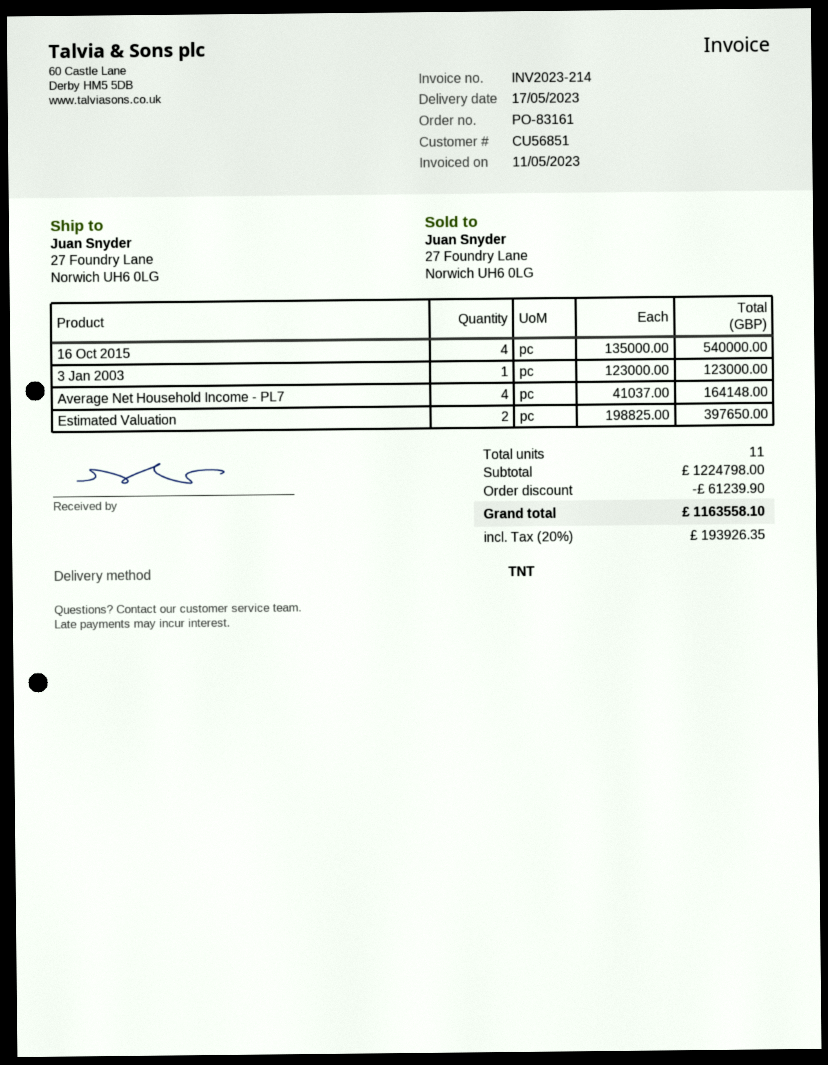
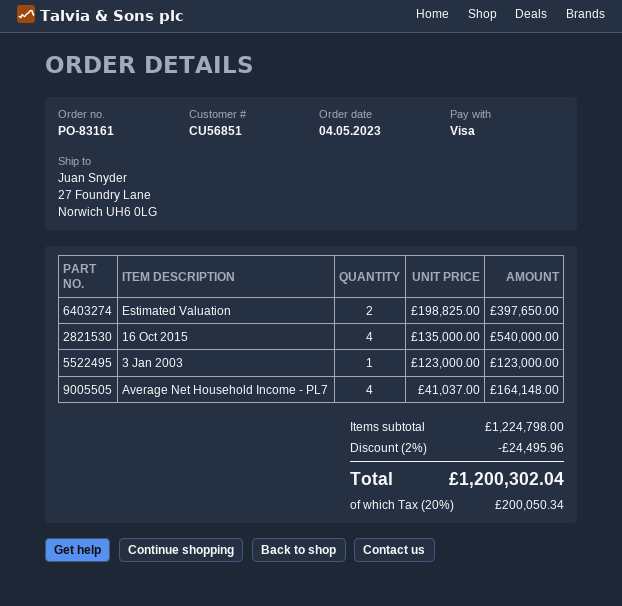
discount: 61239.90 -> 24495.96
tax: 20% = 193926.35 -> 20% = 200050.34
total: 1163558.10 -> 1200302.04

